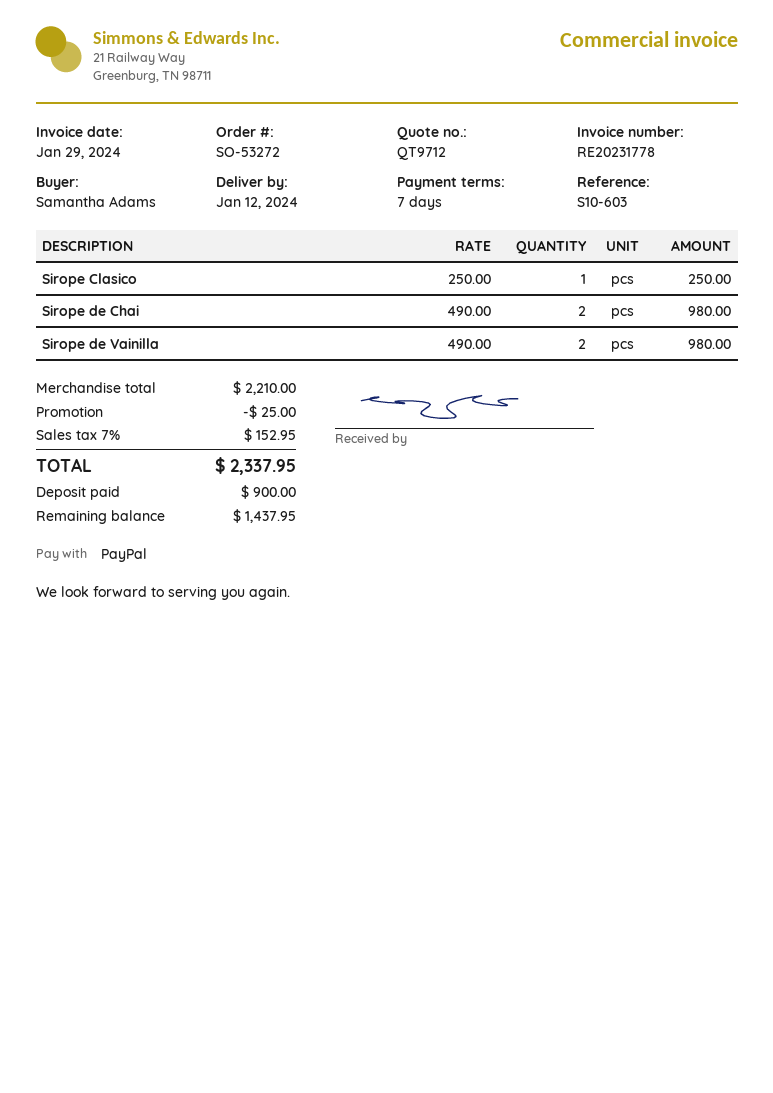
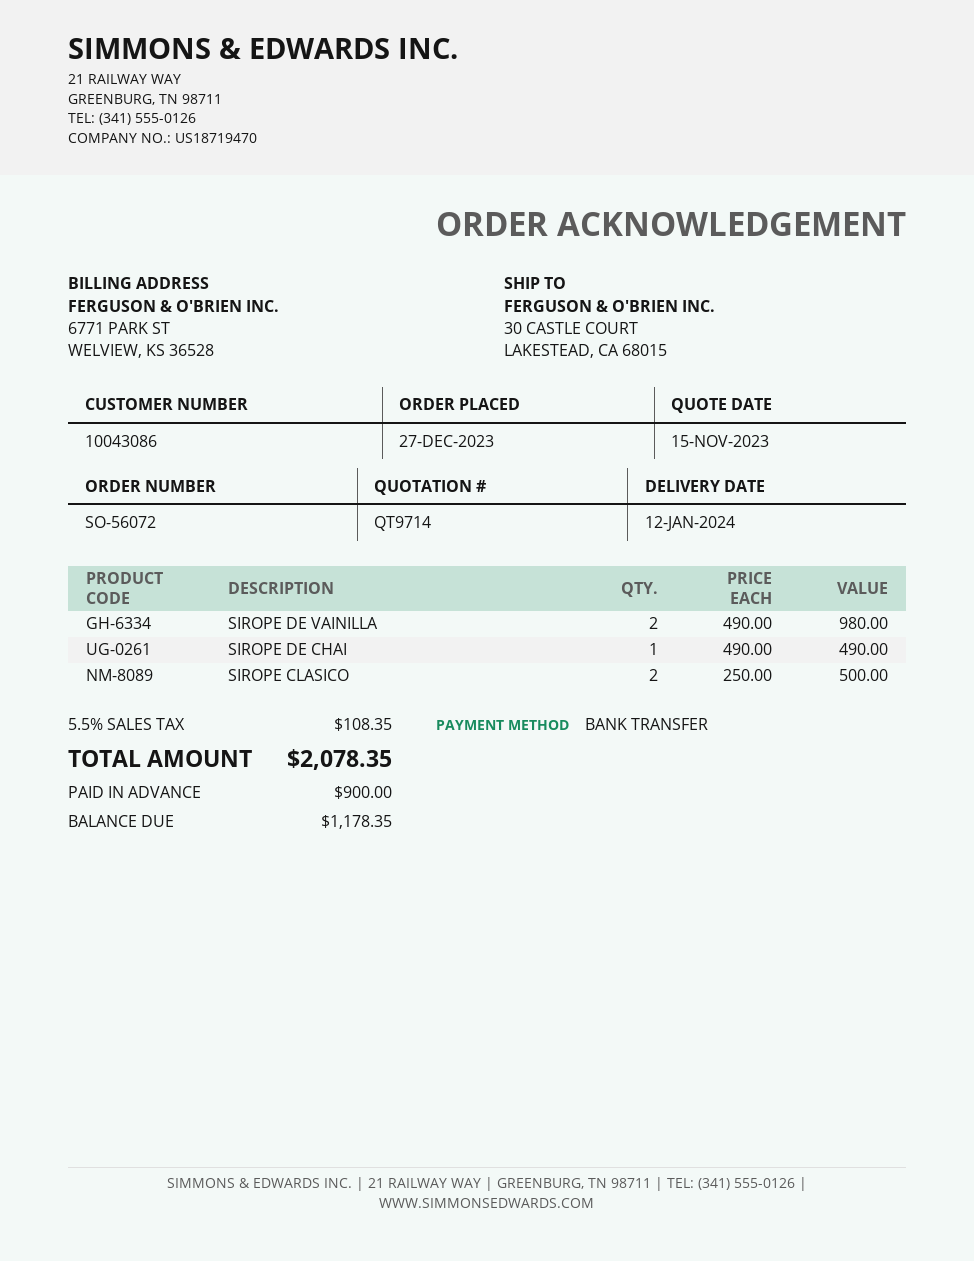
quote number: QT9712 -> QT9714
order number: SO-53272 -> SO-56072
payment method: PayPal -> bank transfer
Sirope Clasico: 1 x 250.00 = 250.00 -> 2 x 250.00 = 500.00
Sirope de Chai: 2 x 490.00 = 980.00 -> 1 x 490.00 = 490.00
discount: 25.00 -> none
tax: 7% = 152.95 -> 5.5% = 108.35
total: 2337.95 -> 2078.35
balance: 1437.95 -> 1178.35

